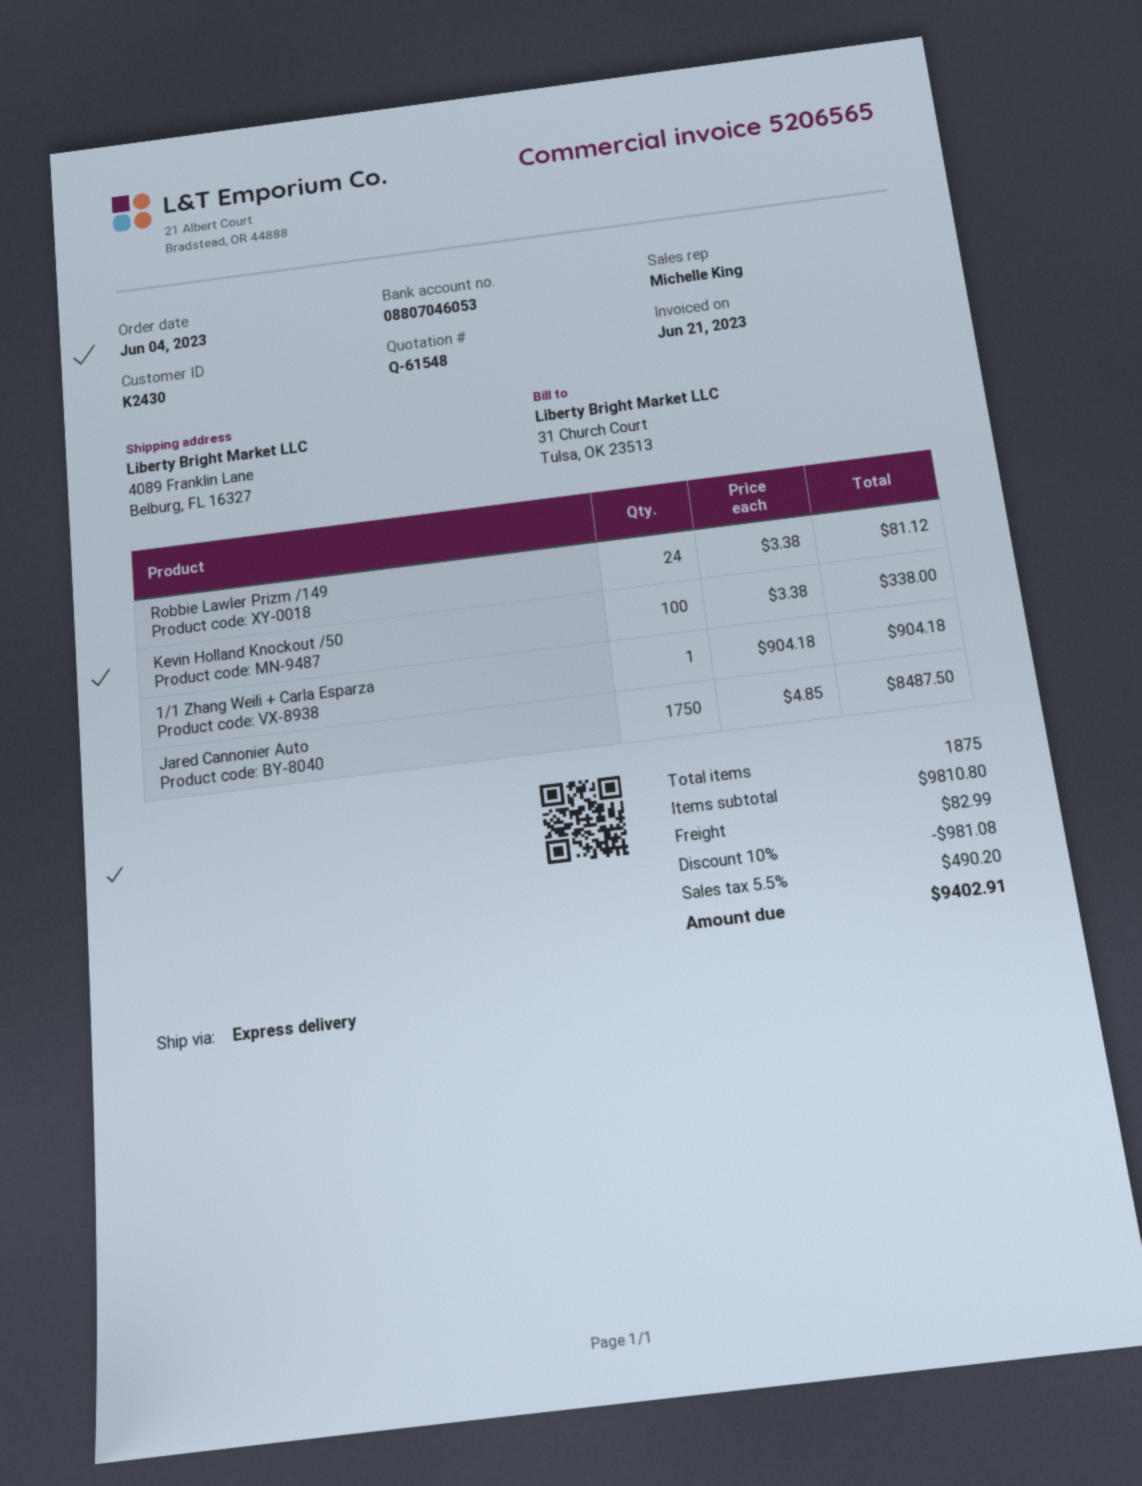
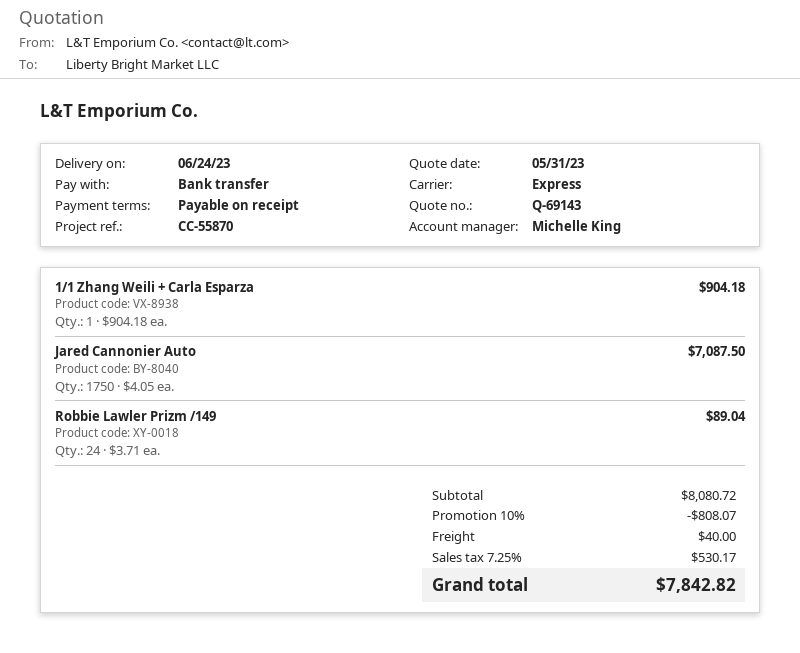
quote number: Q-61548 -> Q-69143
Robbie Lawler Prizm /149: 24 x 3.38 = 81.12 -> 24 x 3.71 = 89.04
Kevin Holland Knockout /50: 100 x 3.38 = 338.00 -> none
Jared Cannonier Auto: 1750 x 4.85 = 8487.50 -> 1750 x 4.05 = 7087.50
subtotal: 9810.80 -> 8080.72
discount: 10% = 981.08 -> 10% = 808.07
shipping: 82.99 -> 40.00
tax: 5.5% = 490.20 -> 7.25% = 530.17
total: 9402.91 -> 7842.82

